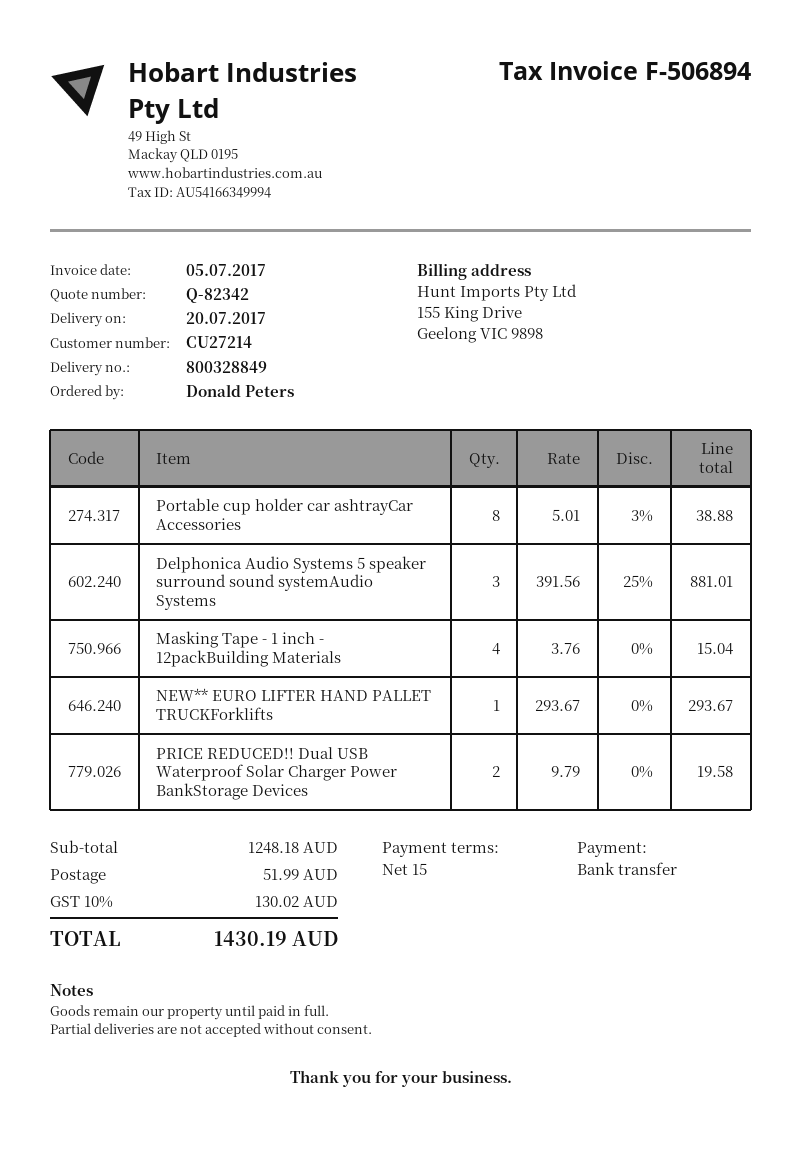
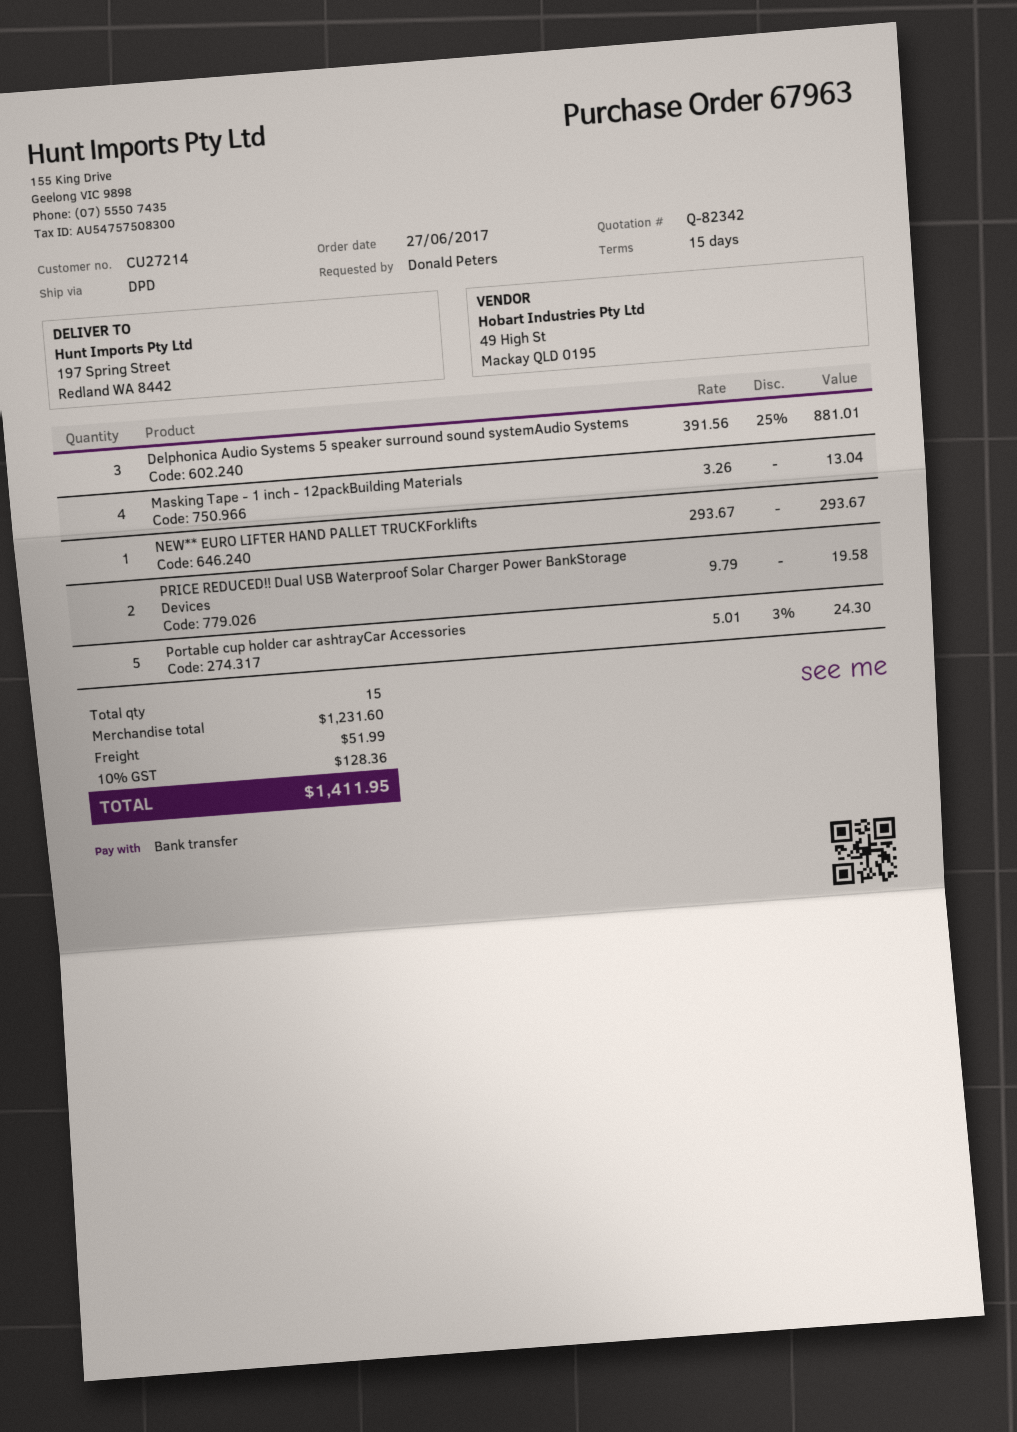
Portable cup holder car ashtrayCar Accessories: 8 x 5.01 - 3% = 38.88 -> 5 x 5.01 - 3% = 24.30
Masking Tape - 1 inch - 12packBuilding Materials: 4 x 3.76 = 15.04 -> 4 x 3.26 = 13.04
subtotal: 1248.18 -> 1231.60
tax: 10% = 130.02 -> 10% = 128.36
total: 1430.19 -> 1411.95

